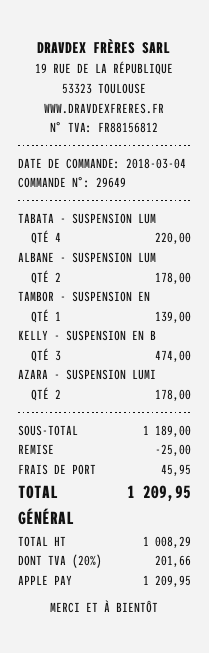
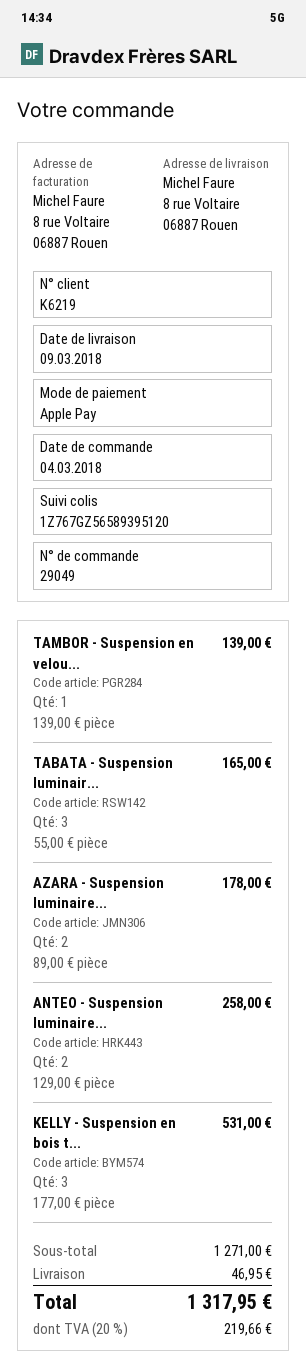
order number: 29649 -> 29049
TABATA - SUSPENSION LUM: 4 for 220.00 -> 3 for 165.00
ALBANE - SUSPENSION LUM: 2 for 178.00 -> none
KELLY - SUSPENSION EN B: 3 for 474.00 -> 3 for 531.00
ANTEO - Suspension luminaire...: none -> 2 for 258.00
subtotal: 1189.00 -> 1271.00
discount: 25.00 -> none
shipping: 45.95 -> 46.95
tax: 20% = 201.66 -> 20% = 219.66
total: 1209.95 -> 1317.95

